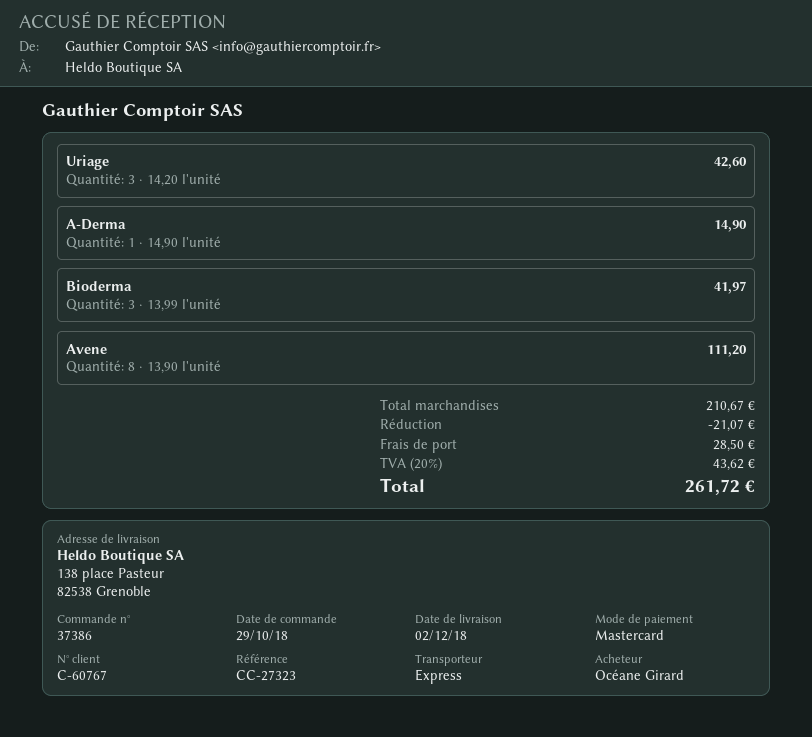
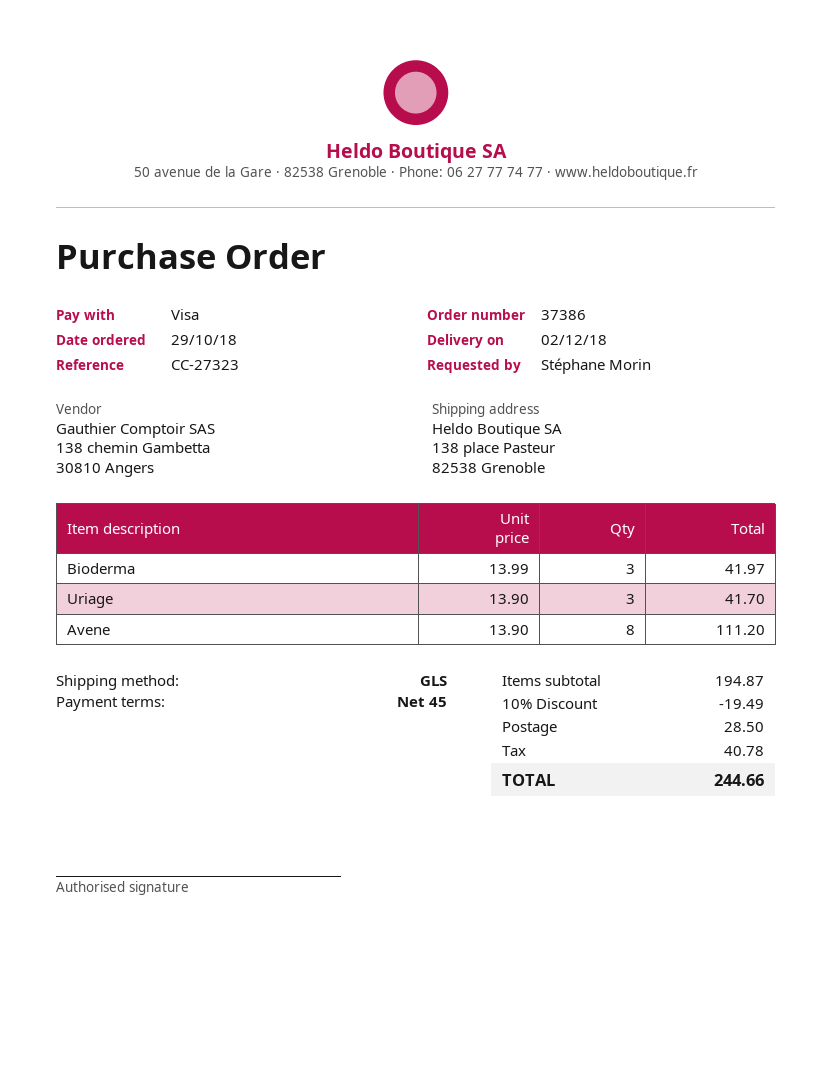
ordered by: Océane Girard -> Stéphane Morin
payment method: Mastercard -> Visa
shipping method: express -> GLS
Uriage: 3 x 14.20 = 42.60 -> 3 x 13.90 = 41.70
A-Derma: 1 x 14.90 = 14.90 -> none
subtotal: 210.67 -> 194.87
discount: 21.07 -> 19.49
tax: 43.62 -> 40.78
total: 261.72 -> 244.66

